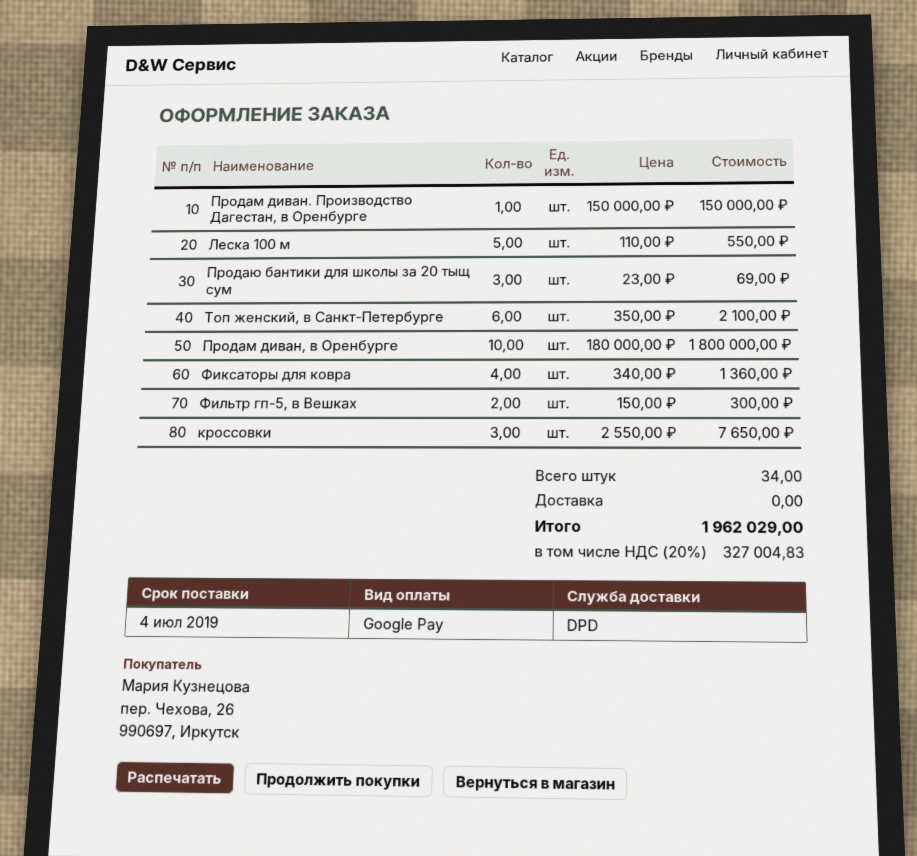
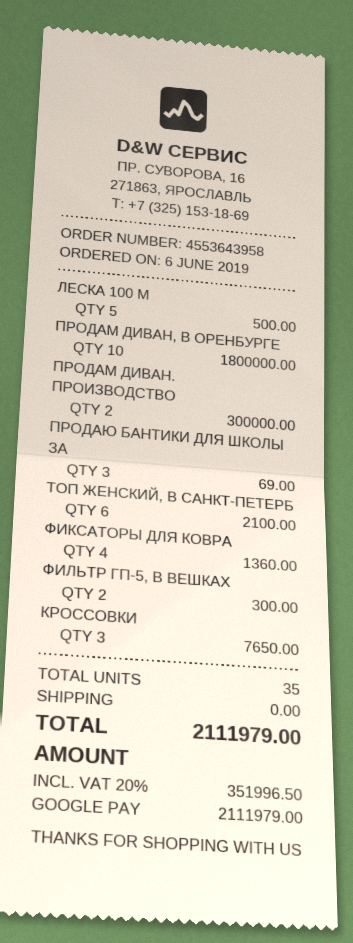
Продам диван. Производство Дагестан, в Оренбурге: 1 for 150000.00 -> 2 for 300000.00
Леска 100 м: 5 for 550.00 -> 5 for 500.00
total quantity: 34 -> 35
tax: 20% = 327004.83 -> 20% = 351996.50
total: 1962029.00 -> 2111979.00

